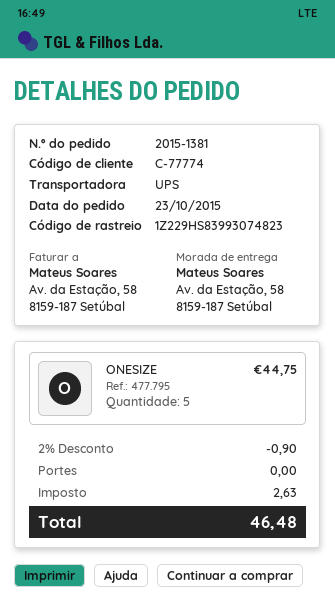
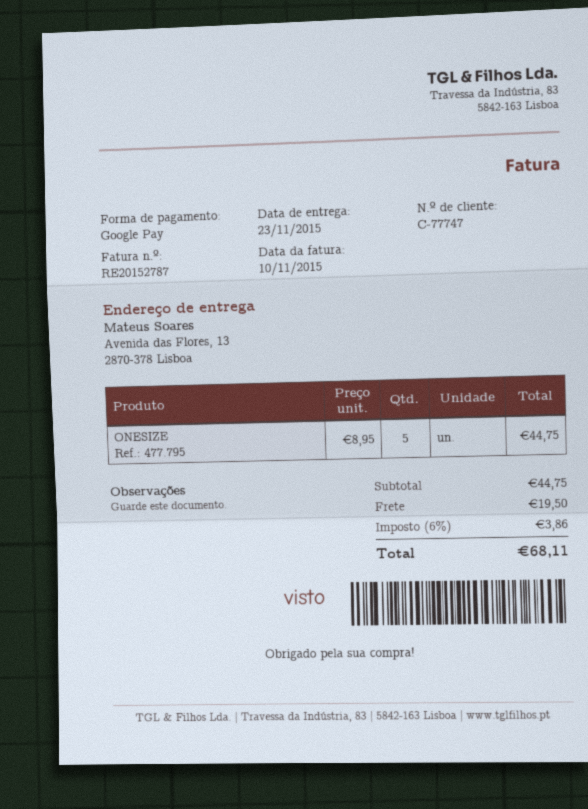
customer number: C-77774 -> C-77747
ship to: Av. da Estação, 58, 8159-187 Setúbal -> Avenida das Flores, 13, 2870-378 Lisboa
discount: 2% = 0.90 -> none
shipping: 0.00 -> 19.50
tax: 2.63 -> 3.86
total: 46.48 -> 68.11

